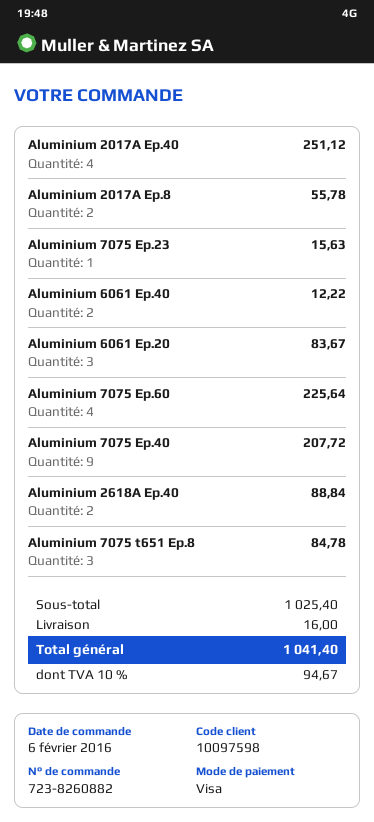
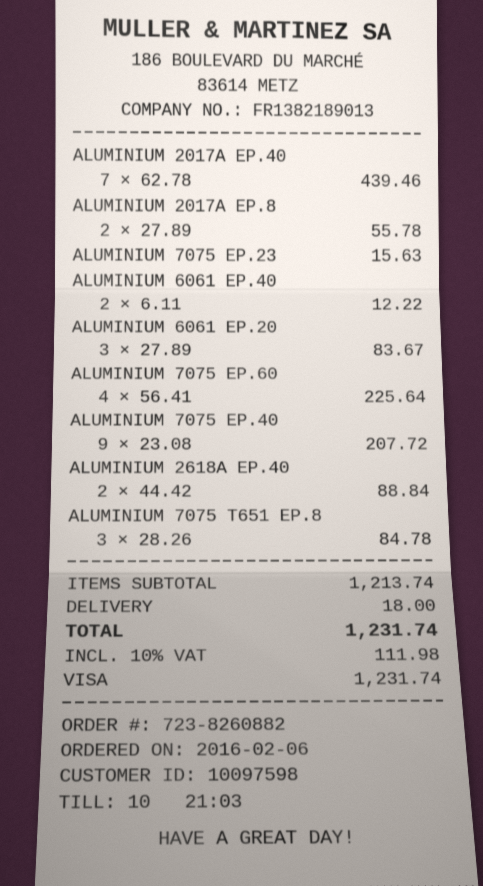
Aluminium 2017A Ep.40: 4 for 251.12 -> 7 for 439.46
subtotal: 1025.40 -> 1213.74
shipping: 16.00 -> 18.00
tax: 10% = 94.67 -> 10% = 111.98
total: 1041.40 -> 1231.74

